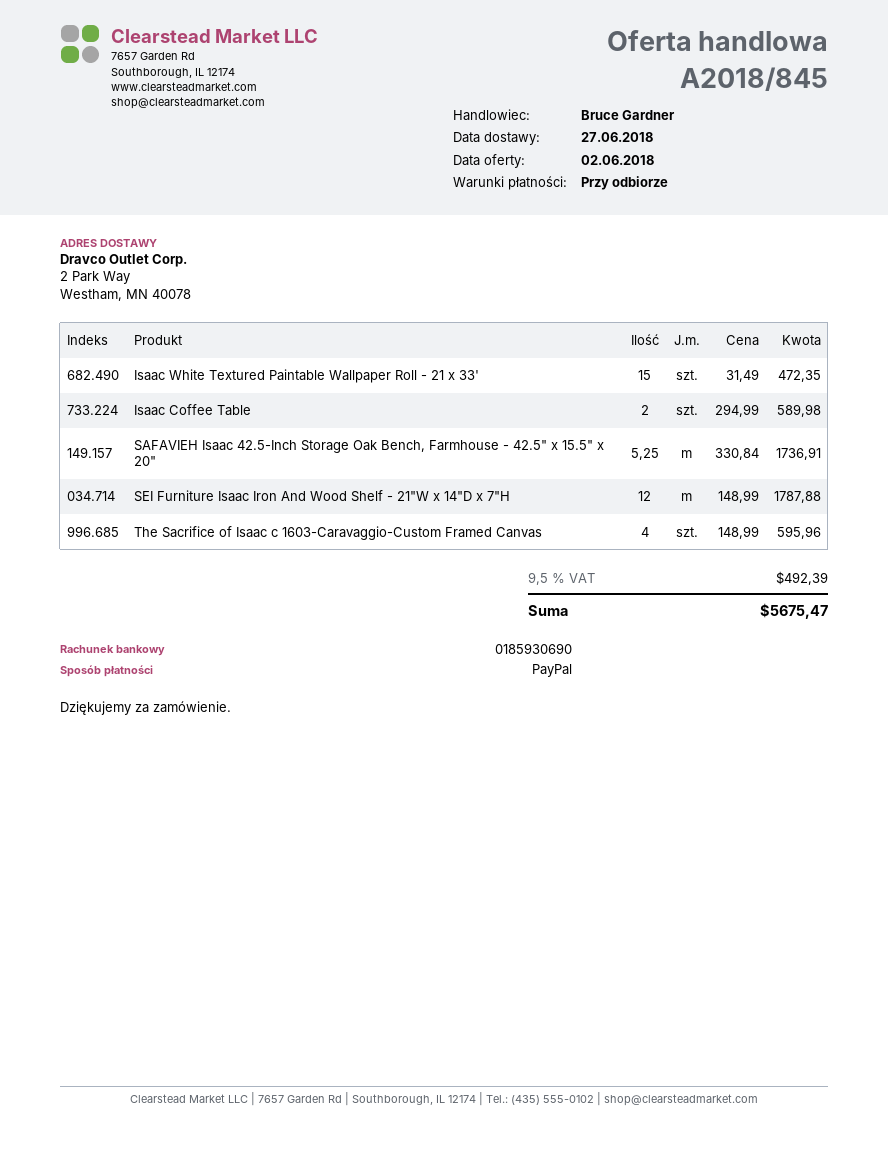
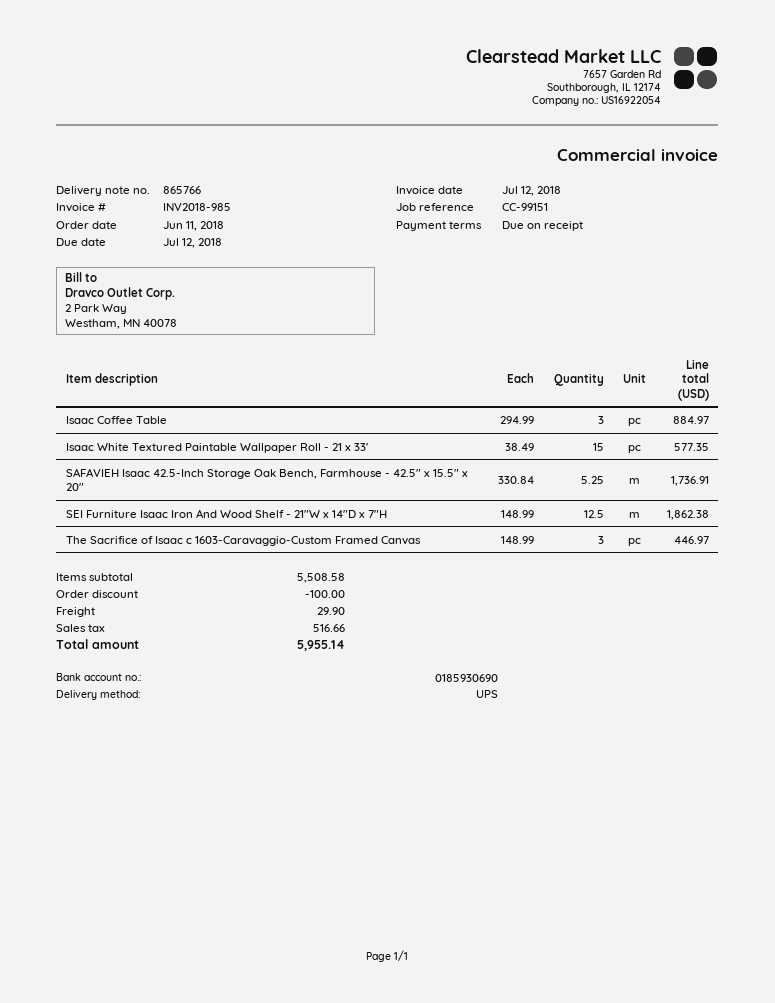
Isaac White Textured Paintable Wallpaper Roll - 21 x 33': 15 x 31.49 = 472.35 -> 15 x 38.49 = 577.35
Isaac Coffee Table: 2 x 294.99 = 589.98 -> 3 x 294.99 = 884.97
SEI Furniture Isaac Iron And Wood Shelf - 21"W x 14"D x 7"H: 12 x 148.99 = 1787.88 -> 12.5 x 148.99 = 1862.38
The Sacrifice of Isaac c 1603-Caravaggio-Custom Framed Canvas: 4 x 148.99 = 595.96 -> 3 x 148.99 = 446.97
discount: none -> 100.00
shipping: none -> 29.90
tax: 492.39 -> 516.66
total: 5675.47 -> 5955.14

